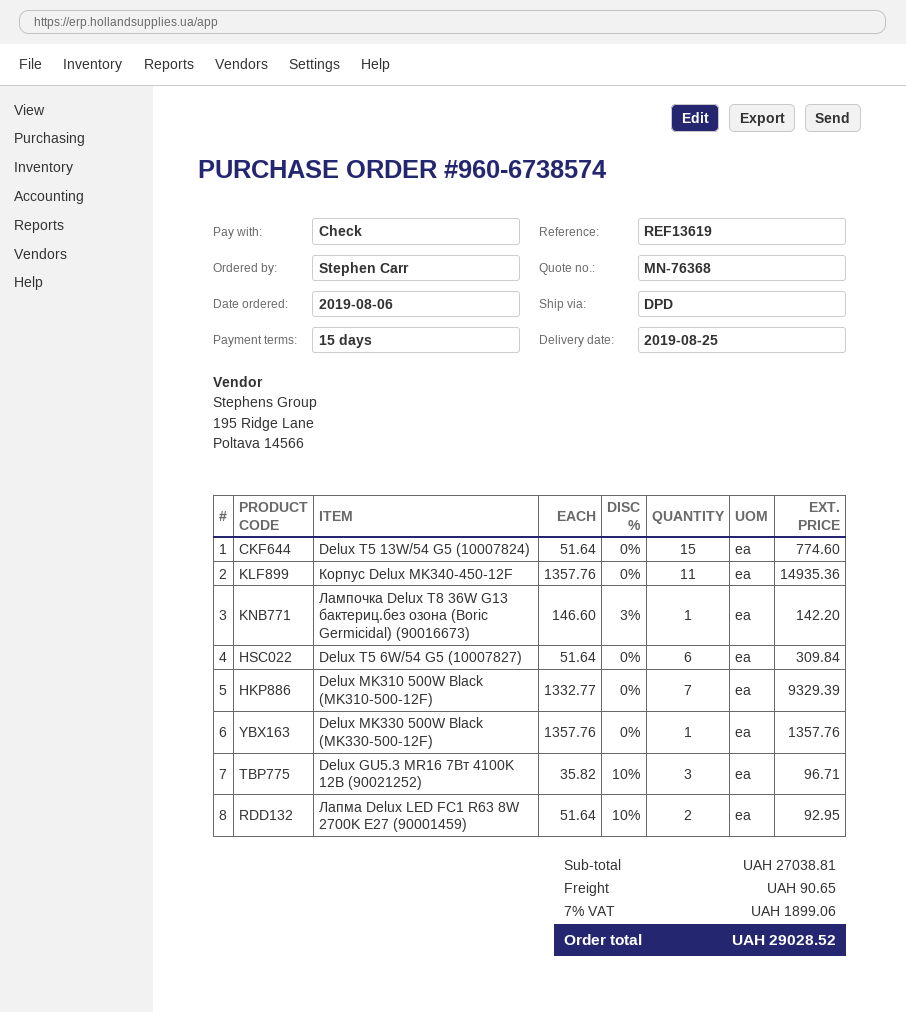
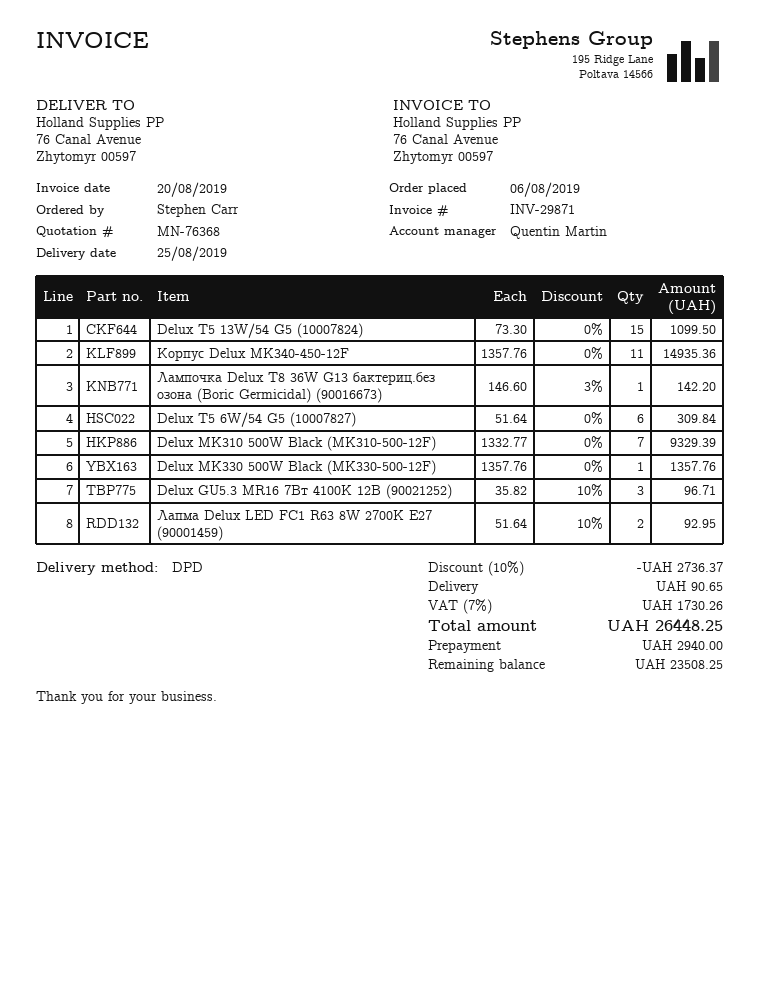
Delux T5 13W/54 G5 (10007824): 15 x 51.64 = 774.60 -> 15 x 73.30 = 1099.50
discount: none -> 10% = 2736.37
tax: 7% = 1899.06 -> 7% = 1730.26
total: 29028.52 -> 26448.25

